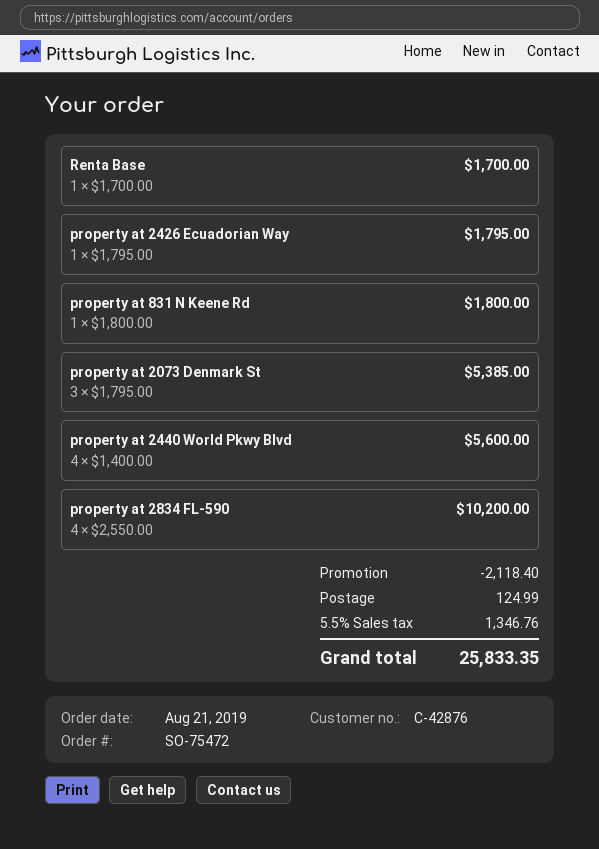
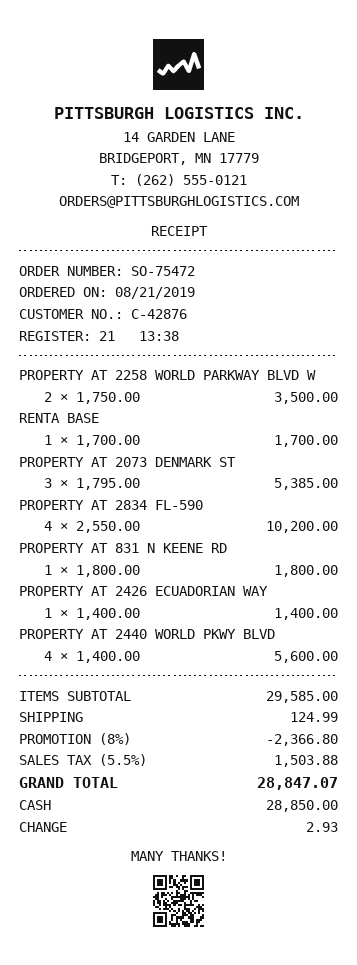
property at 2426 Ecuadorian Way: 1 x 1795.00 = 1795.00 -> 1 x 1400.00 = 1400.00
PROPERTY AT 2258 WORLD PARKWAY BLVD W: none -> 2 x 1750.00 = 3500.00
discount: 2118.40 -> 2366.80
tax: 5.5% = 1346.76 -> 5.5% = 1503.88
total: 25833.35 -> 28847.07

